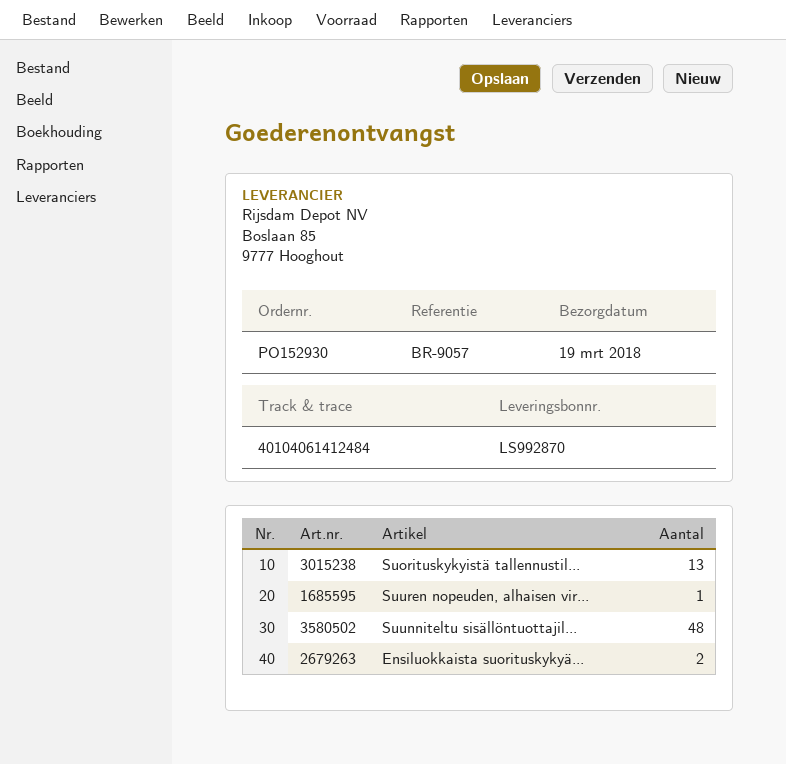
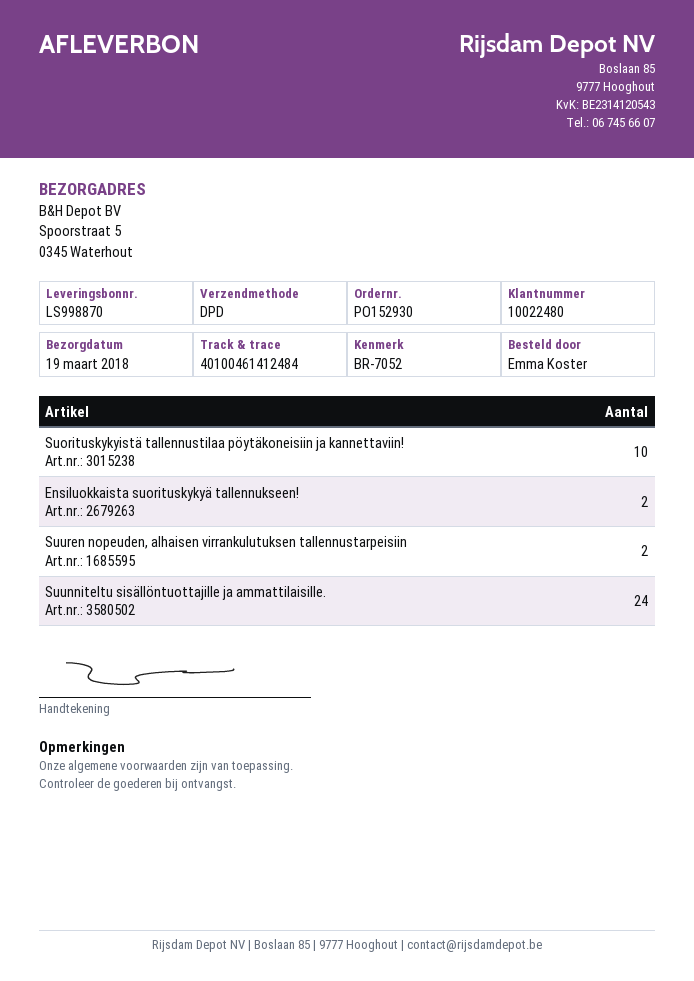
delivery note number: LS992870 -> LS998870
reference: BR-9057 -> BR-7052
tracking number: 40104061412484 -> 40100461412484
Suorituskykyistä tallennustil...: 13 -> 10
Suuren nopeuden, alhaisen vir...: 1 -> 2
Suunniteltu sisällöntuottajil...: 48 -> 24

